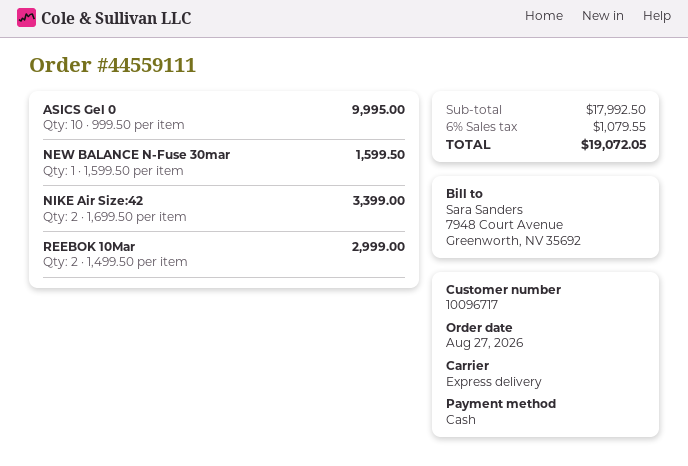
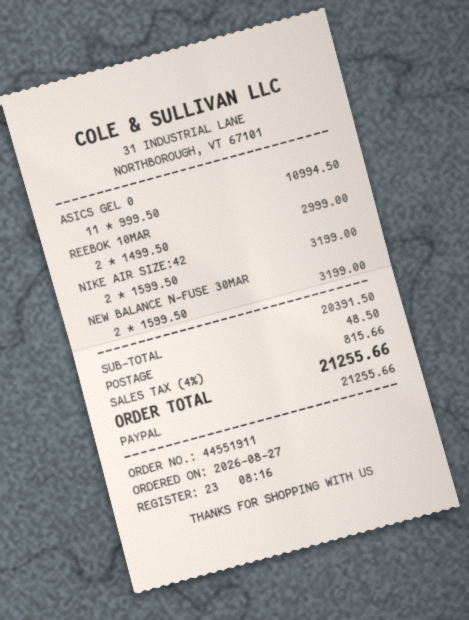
order number: 44559111 -> 44551911
payment method: cash -> PayPal
ASICS Gel 0: 10 x 999.50 = 9995.00 -> 11 x 999.50 = 10994.50
NEW BALANCE N-Fuse 30mar: 1 x 1599.50 = 1599.50 -> 2 x 1599.50 = 3199.00
NIKE Air Size:42: 2 x 1699.50 = 3399.00 -> 2 x 1599.50 = 3199.00
subtotal: 17992.50 -> 20391.50
shipping: none -> 48.50
tax: 6% = 1079.55 -> 4% = 815.66
total: 19072.05 -> 21255.66

